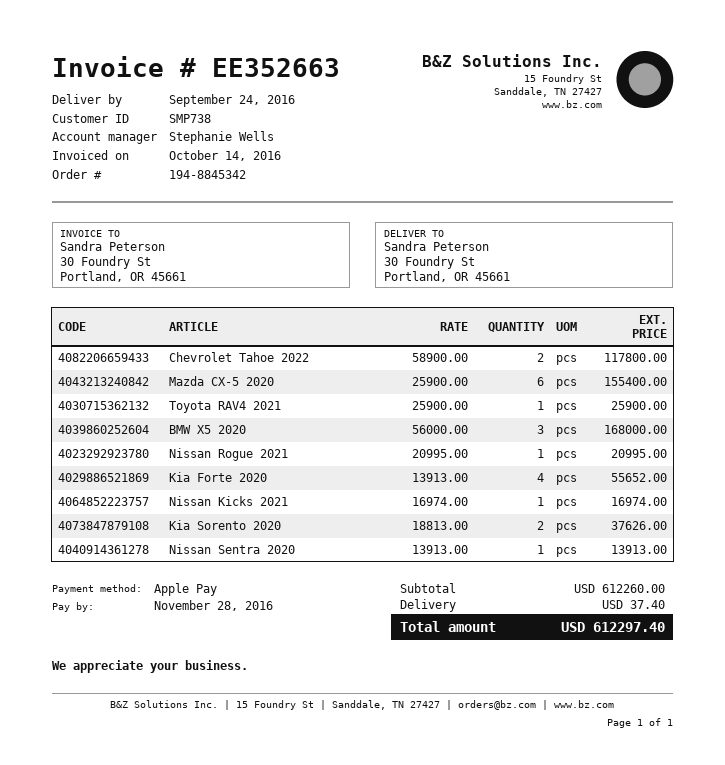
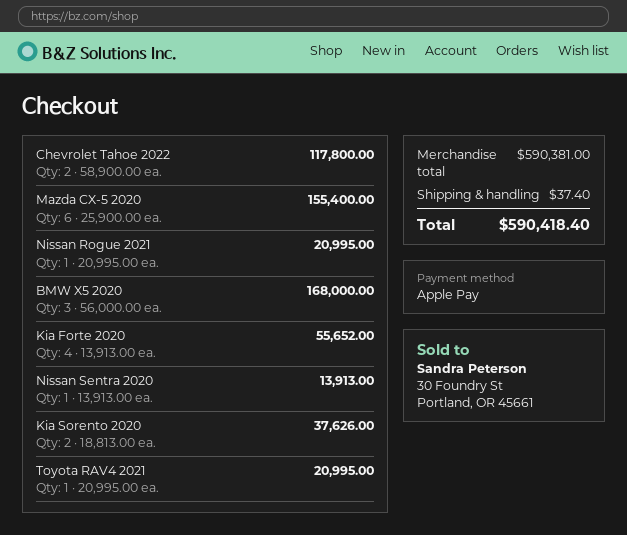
Toyota RAV4 2021: 1 x 25900.00 = 25900.00 -> 1 x 20995.00 = 20995.00
Nissan Kicks 2021: 1 x 16974.00 = 16974.00 -> none
subtotal: 612260.00 -> 590381.00
total: 612297.40 -> 590418.40

